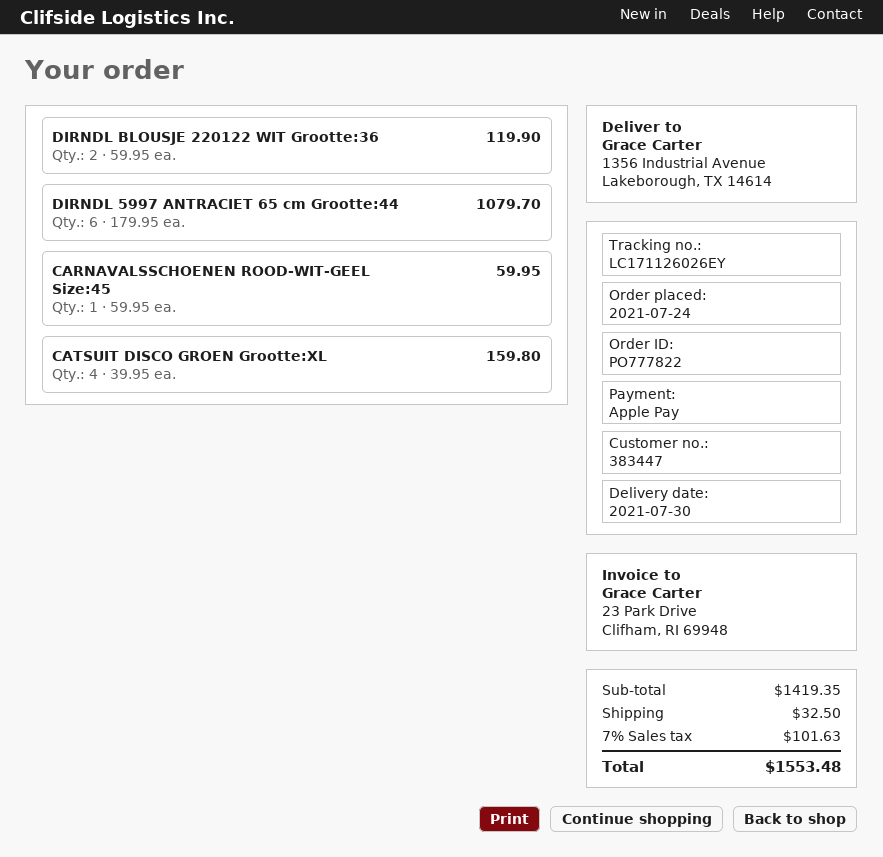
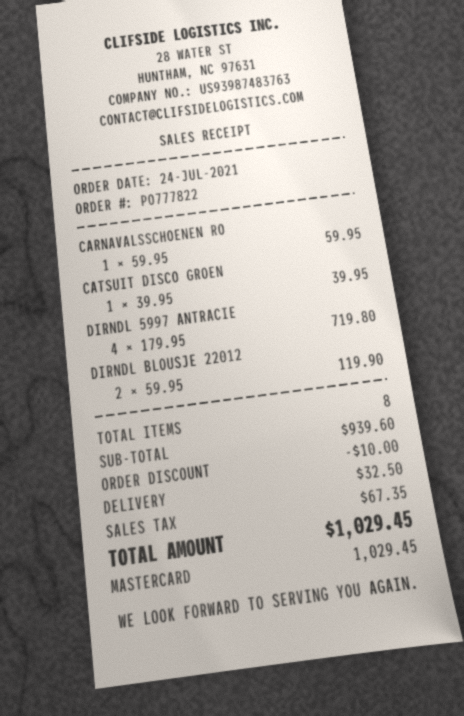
payment method: Apple Pay -> Mastercard
DIRNDL 5997 ANTRACIET 65 cm Grootte:44: 6 x 179.95 = 1079.70 -> 4 x 179.95 = 719.80
CATSUIT DISCO GROEN Grootte:XL: 4 x 39.95 = 159.80 -> 1 x 39.95 = 39.95
subtotal: 1419.35 -> 939.60
discount: none -> 10.00
tax: 101.63 -> 67.35
total: 1553.48 -> 1029.45

